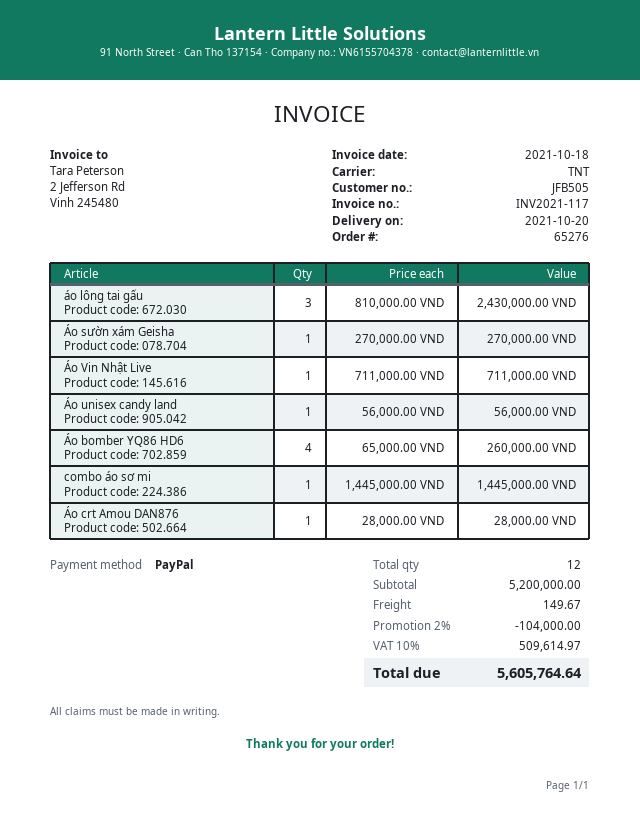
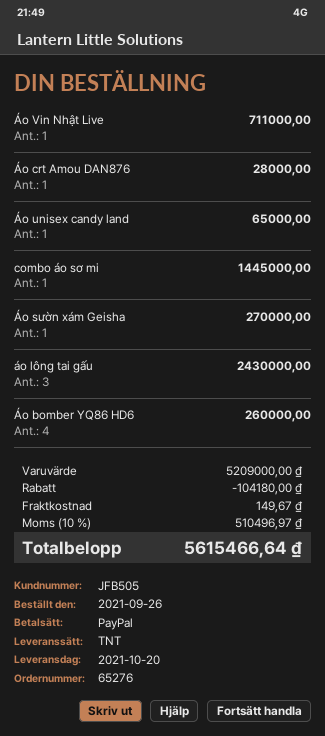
Áo unisex candy land: 1 for 56000.00 -> 1 for 65000.00
subtotal: 5200000.00 -> 5209000.00
discount: 104000.00 -> 104180.00
tax: 10% = 509614.97 -> 10% = 510496.97
total: 5605764.64 -> 5615466.64

